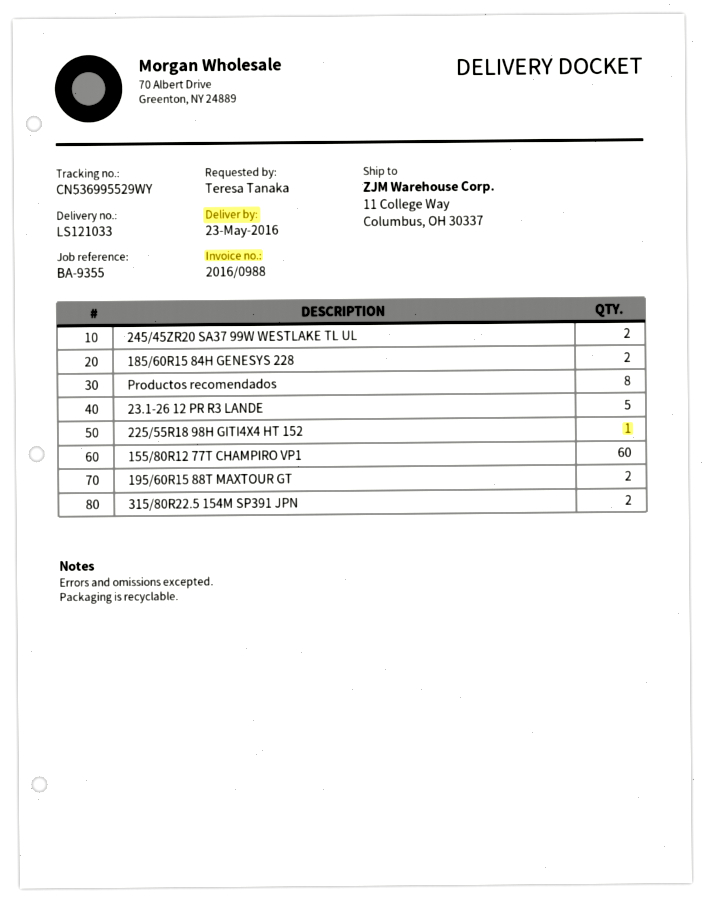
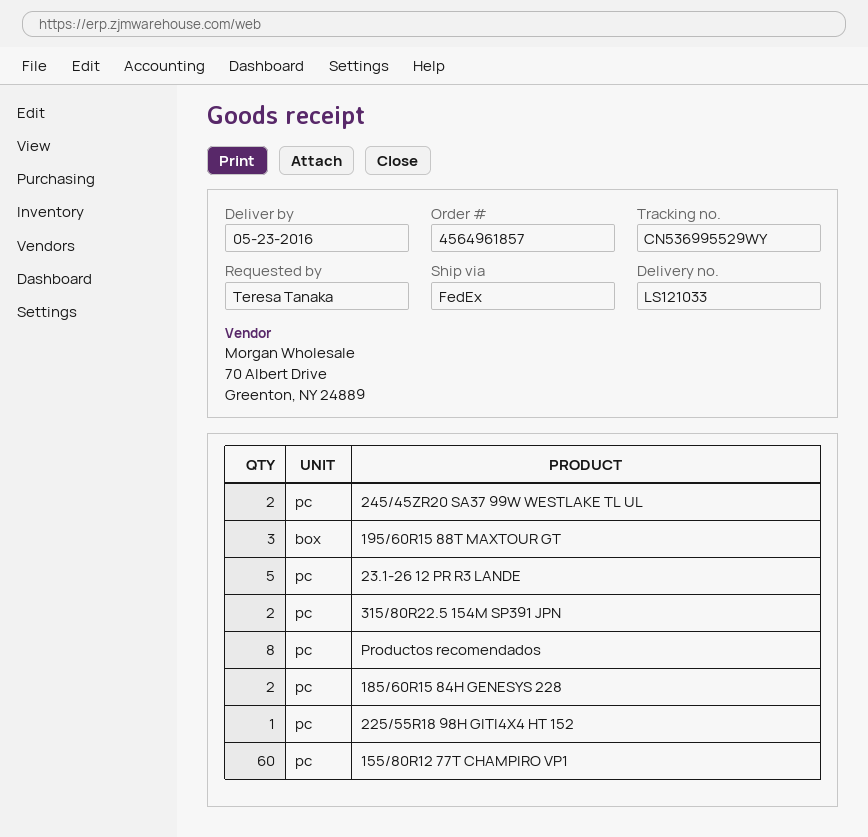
195/60R15 88T MAXTOUR GT: 2 -> 3

